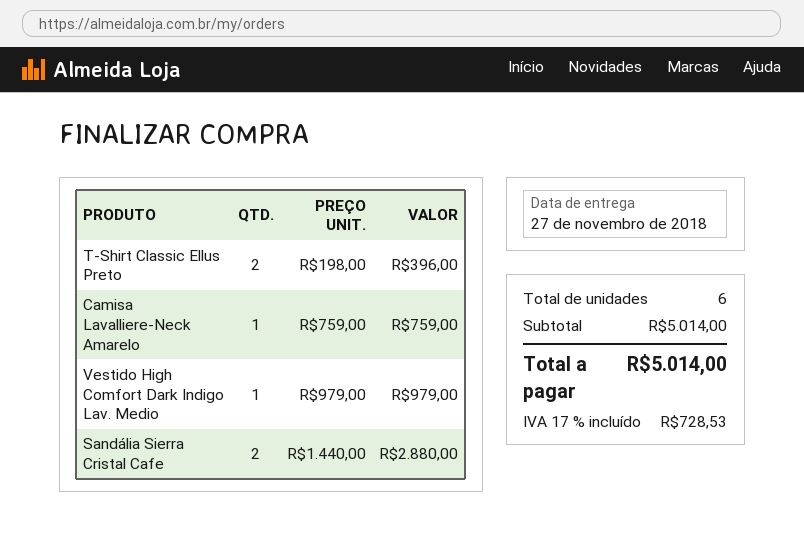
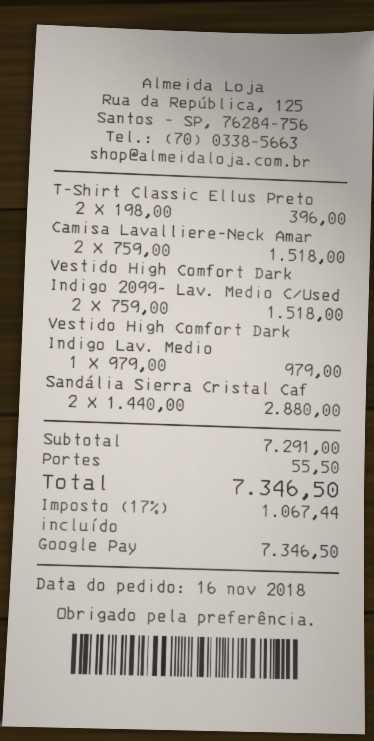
Camisa Lavalliere-Neck Amarelo: 1 x 759.00 = 759.00 -> 2 x 759.00 = 1518.00
Vestido High Comfort Dark Indigo 2099- Lav. Medio C/Used: none -> 2 x 759.00 = 1518.00
subtotal: 5014.00 -> 7291.00
shipping: none -> 55.50
tax: 17% = 728.53 -> 17% = 1067.44
total: 5014.00 -> 7346.50

